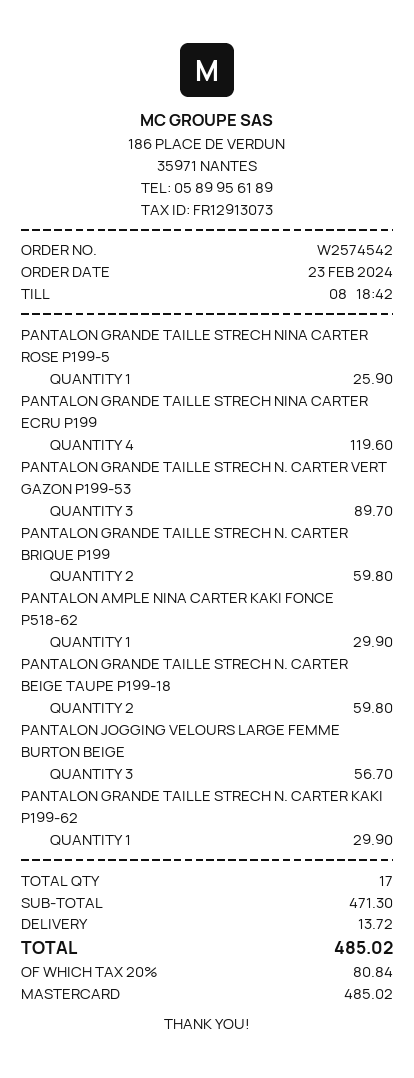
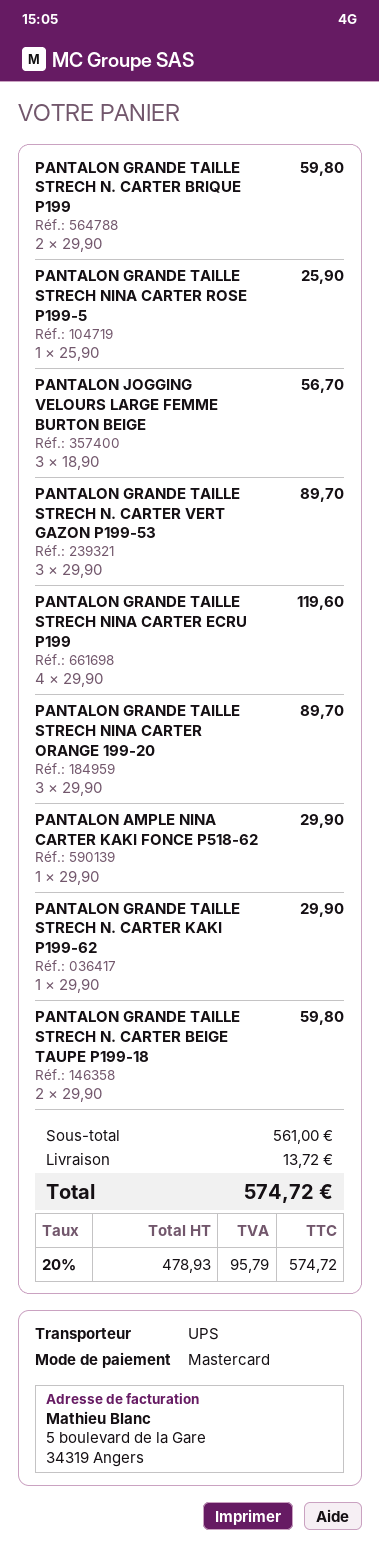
PANTALON GRANDE TAILLE STRECH NINA CARTER ORANGE 199-20: none -> 3 for 89.70
subtotal: 471.30 -> 561.00
tax: 20% = 80.84 -> 20% = 95.79
total: 485.02 -> 574.72

